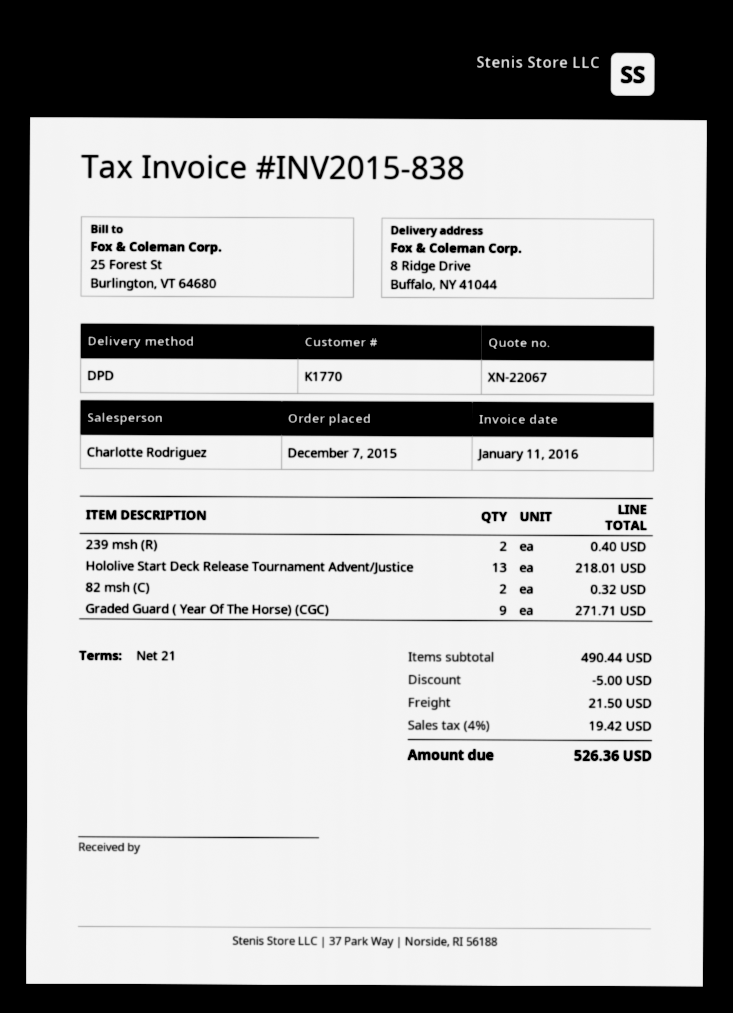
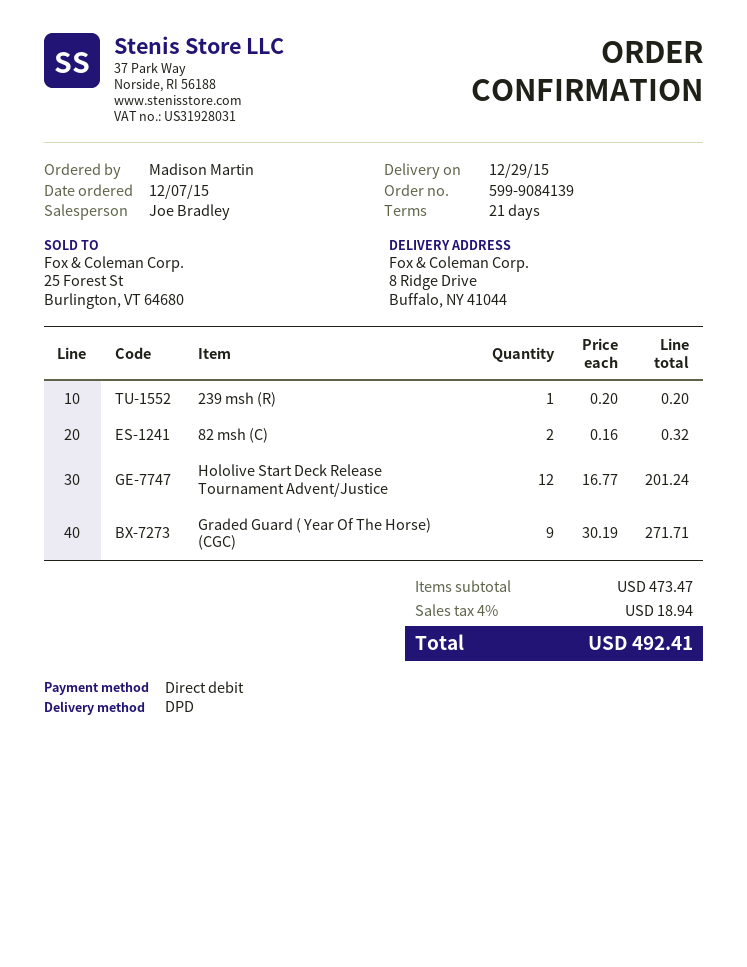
sales rep: Charlotte Rodriguez -> Joe Bradley
239 msh (R): 2 for 0.40 -> 1 for 0.20
Hololive Start Deck Release Tournament Advent/Justice: 13 for 218.01 -> 12 for 201.24
subtotal: 490.44 -> 473.47
discount: 5.00 -> none
shipping: 21.50 -> none
tax: 4% = 19.42 -> 4% = 18.94
total: 526.36 -> 492.41

